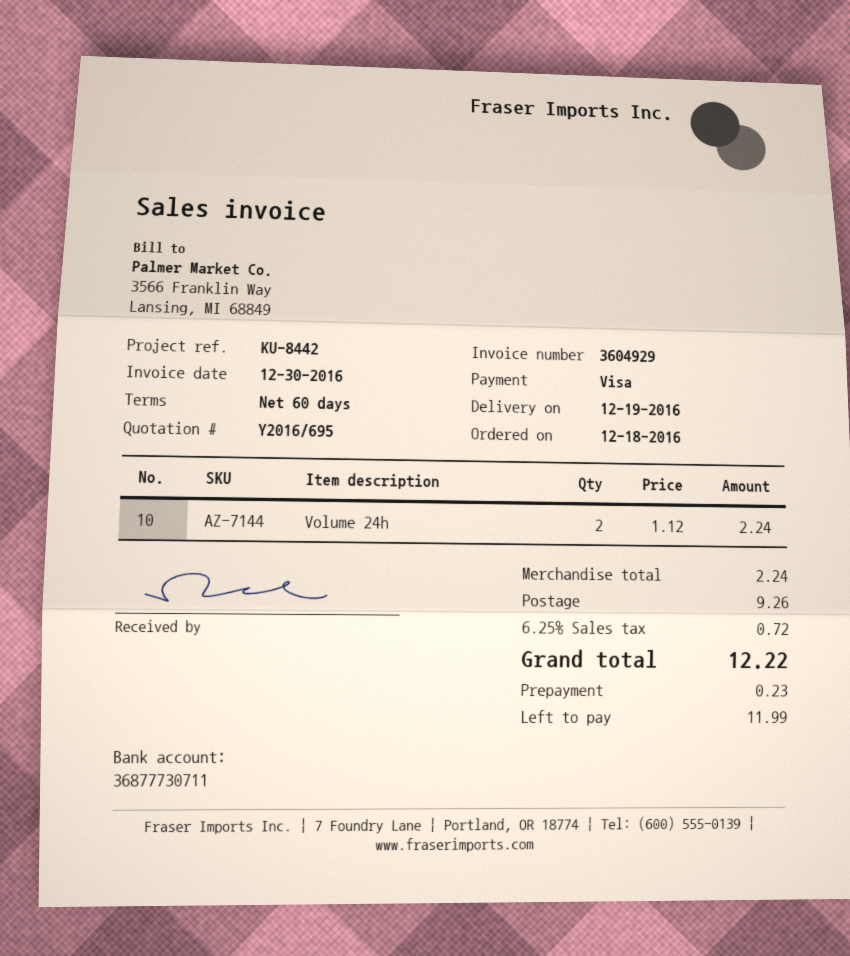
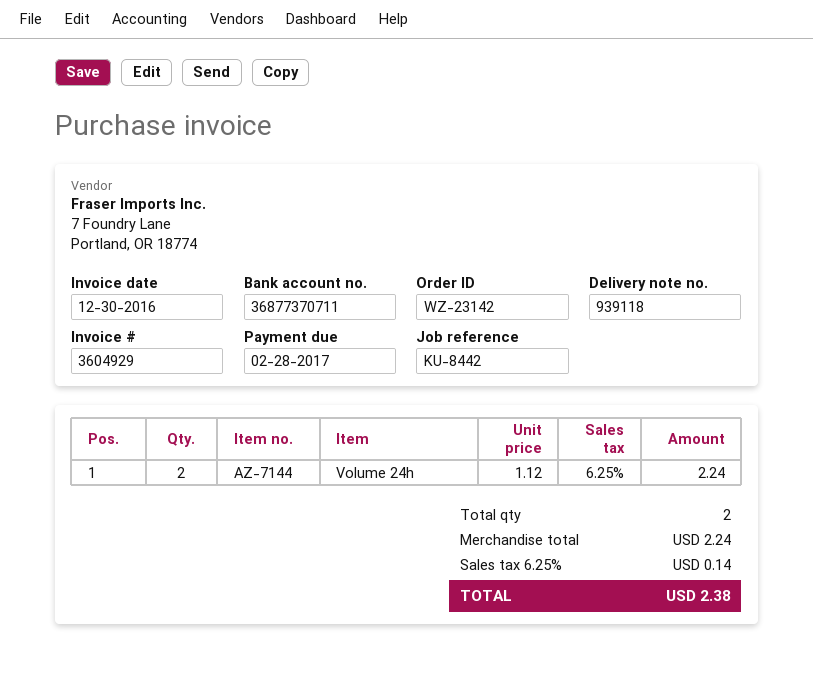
bank account: 36877730711 -> 36877370711
shipping: 9.26 -> none
tax: 6.25% = 0.72 -> 6.25% = 0.14
total: 12.22 -> 2.38

